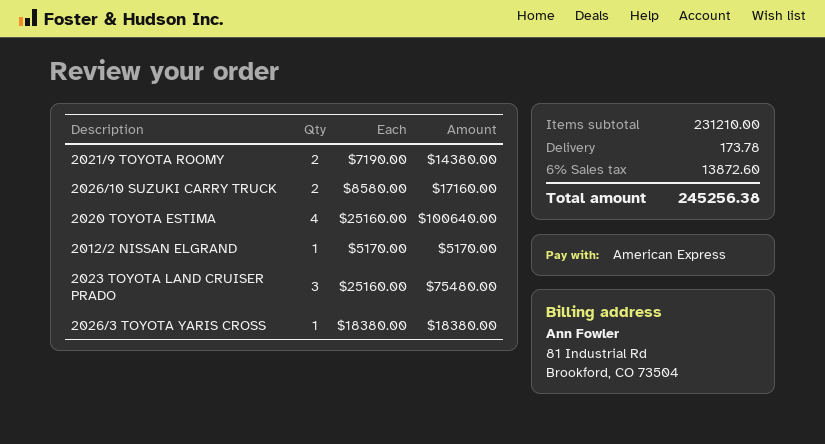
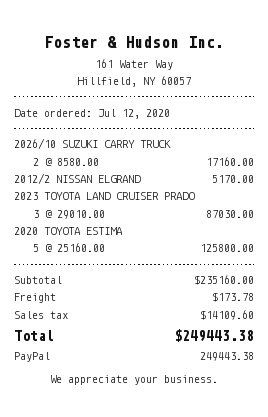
payment method: American Express -> PayPal
2021/9 TOYOTA ROOMY: 2 x 7190.00 = 14380.00 -> none
2020 TOYOTA ESTIMA: 4 x 25160.00 = 100640.00 -> 5 x 25160.00 = 125800.00
2023 TOYOTA LAND CRUISER PRADO: 3 x 25160.00 = 75480.00 -> 3 x 29010.00 = 87030.00
2026/3 TOYOTA YARIS CROSS: 1 x 18380.00 = 18380.00 -> none
subtotal: 231210.00 -> 235160.00
tax: 13872.60 -> 14109.60
total: 245256.38 -> 249443.38

